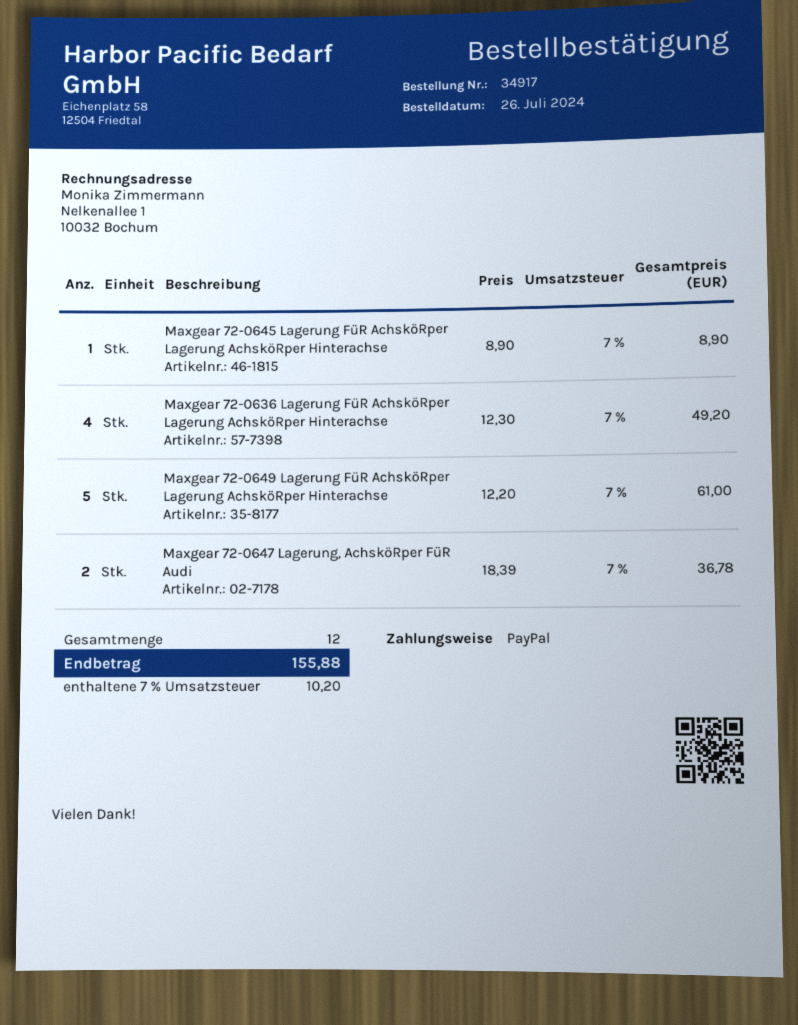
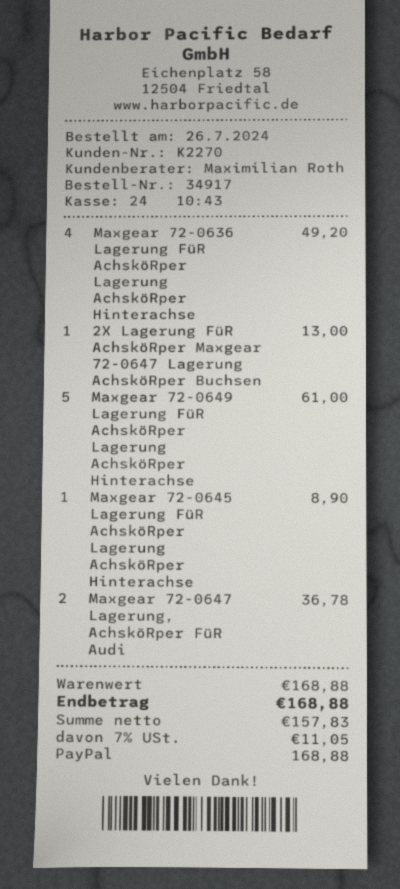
2X Lagerung FüR AchsköRper Maxgear 72-0647 Lagerung AchsköRper Buchsen: none -> 1 for 13.00
tax: 7% = 10.20 -> 7% = 11.05
total: 155.88 -> 168.88

